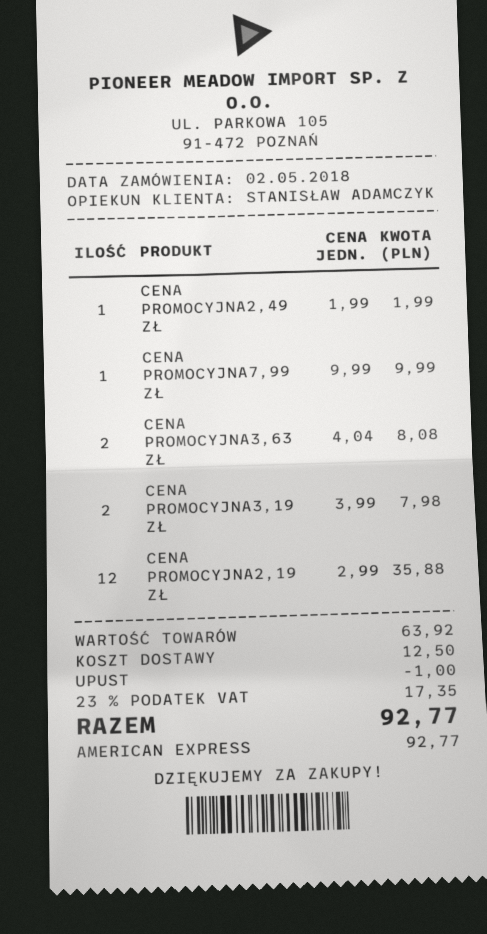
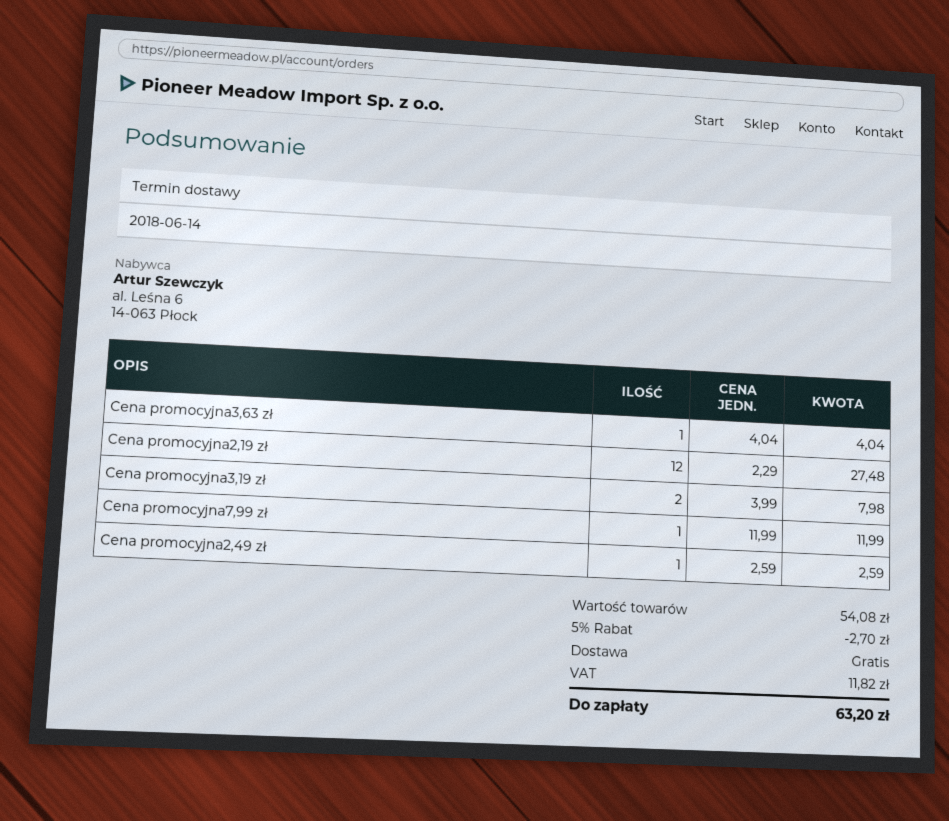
CENA PROMOCYJNA2,49 ZŁ: 1 x 1.99 = 1.99 -> 1 x 2.59 = 2.59
CENA PROMOCYJNA7,99 ZŁ: 1 x 9.99 = 9.99 -> 1 x 11.99 = 11.99
CENA PROMOCYJNA3,63 ZŁ: 2 x 4.04 = 8.08 -> 1 x 4.04 = 4.04
CENA PROMOCYJNA2,19 ZŁ: 12 x 2.99 = 35.88 -> 12 x 2.29 = 27.48
subtotal: 63.92 -> 54.08
discount: 1.00 -> 2.70
shipping: 12.50 -> 0.00
tax: 17.35 -> 11.82
total: 92.77 -> 63.20

